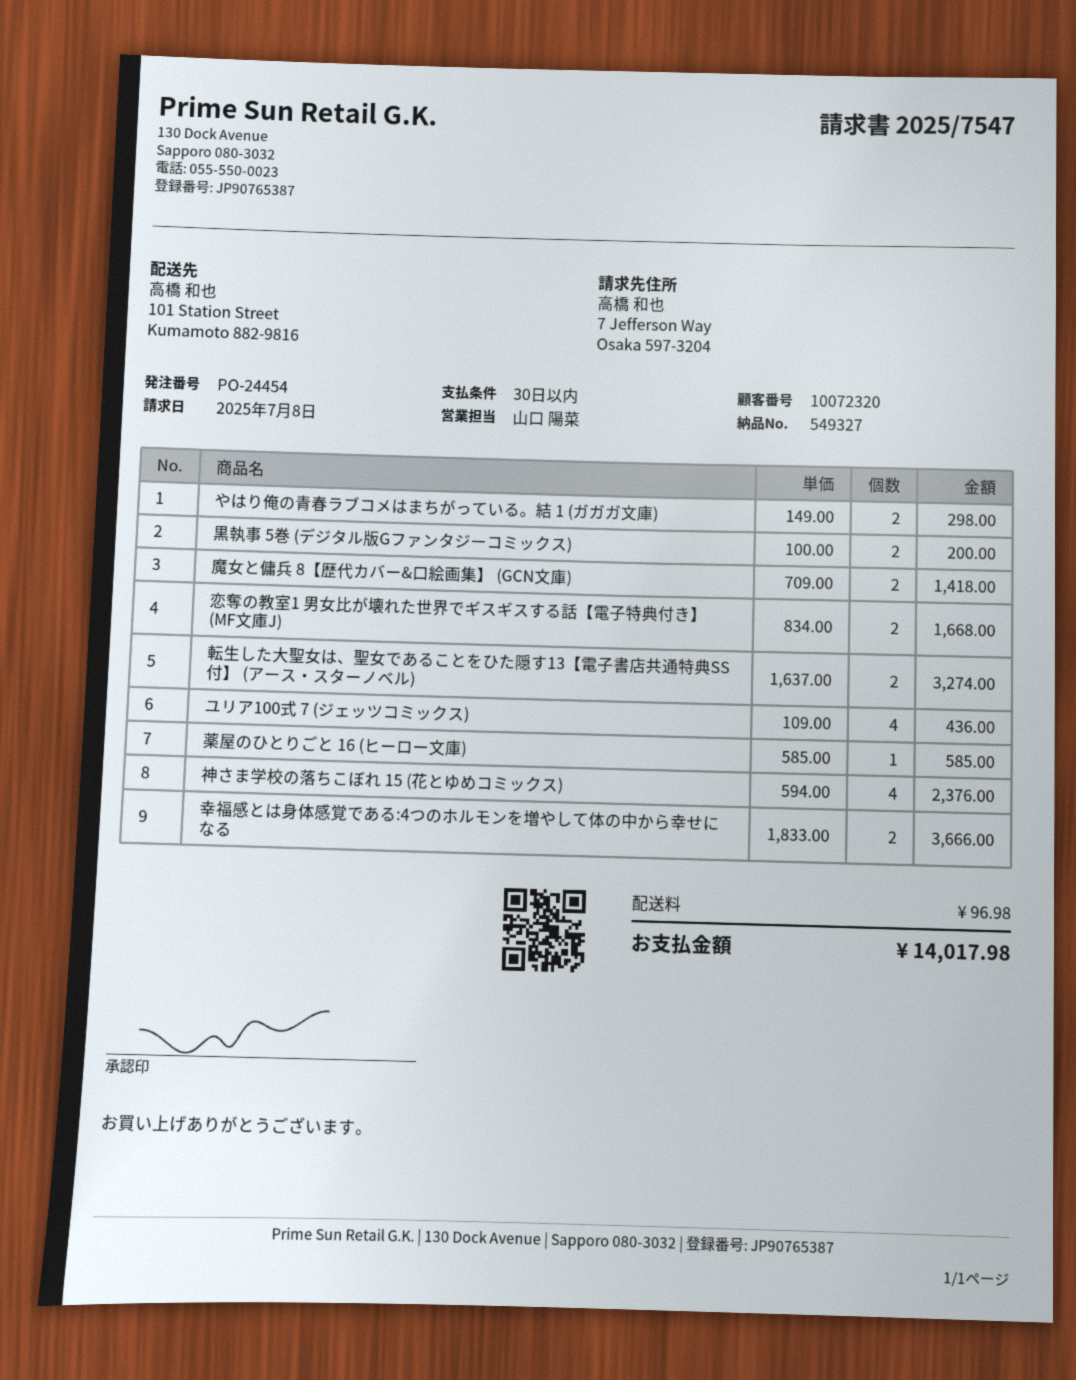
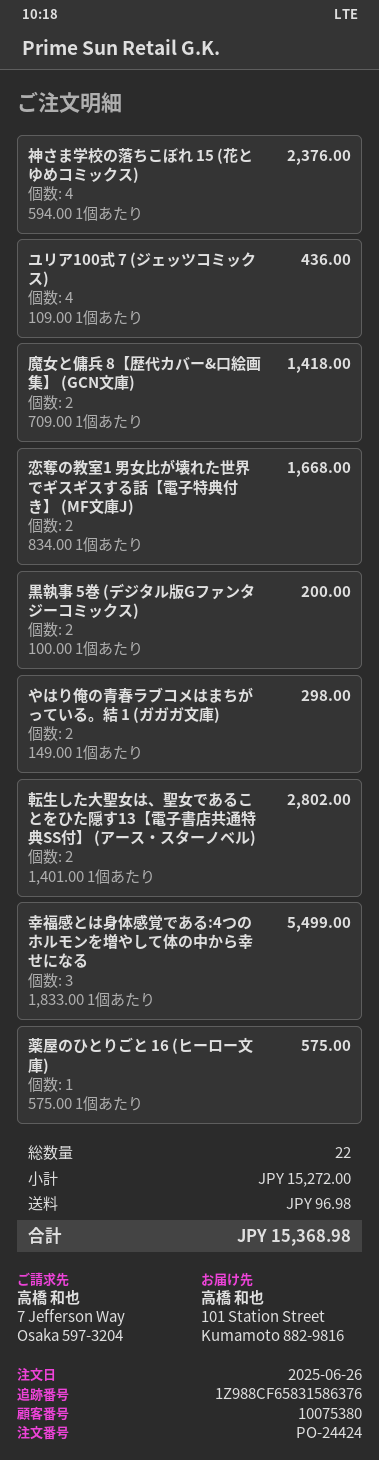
order number: PO-24454 -> PO-24424
customer number: 10072320 -> 10075380
転生した大聖女は、聖女であることをひた隠す13【電子書店共通特典SS付】 (アース・スターノベル): 2 x 1637.00 = 3274.00 -> 2 x 1401.00 = 2802.00
薬屋のひとりごと 16 (ヒーロー文庫): 1 x 585.00 = 585.00 -> 1 x 575.00 = 575.00
幸福感とは身体感覚である:4つのホルモンを増やして体の中から幸せになる: 2 x 1833.00 = 3666.00 -> 3 x 1833.00 = 5499.00
total: 14017.98 -> 15368.98

